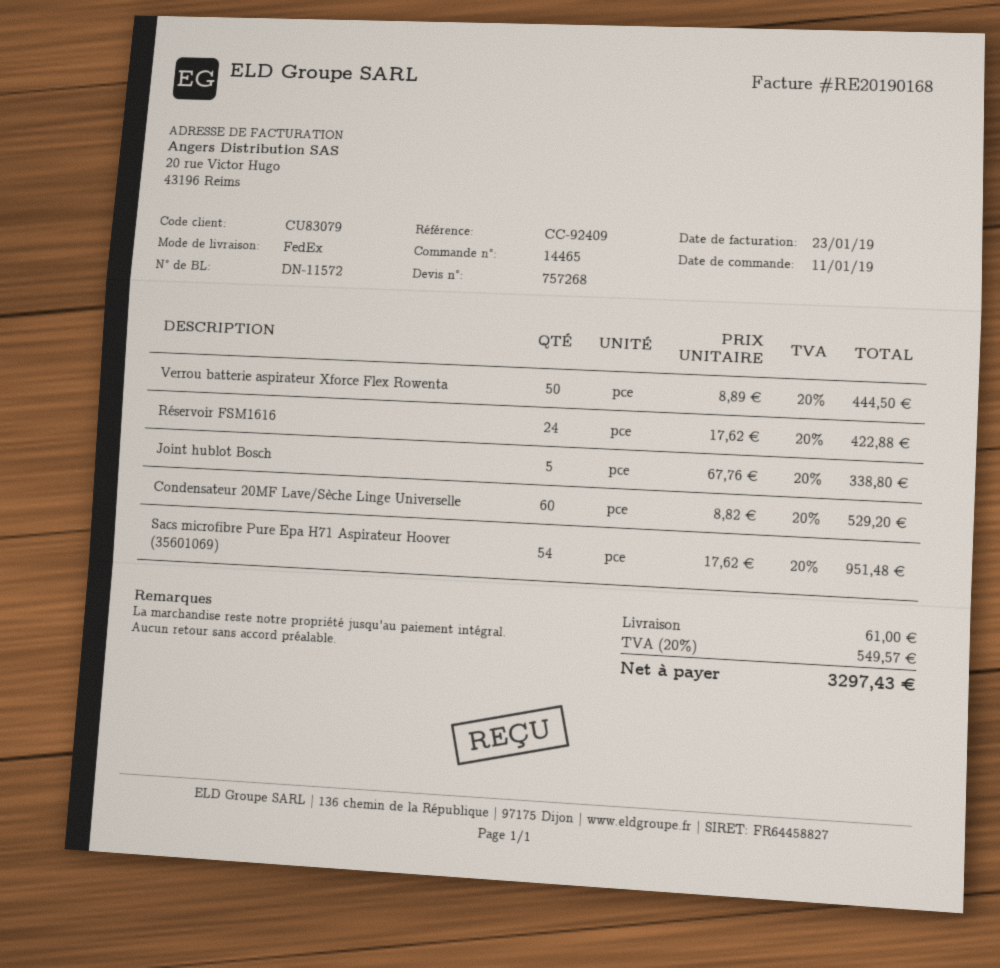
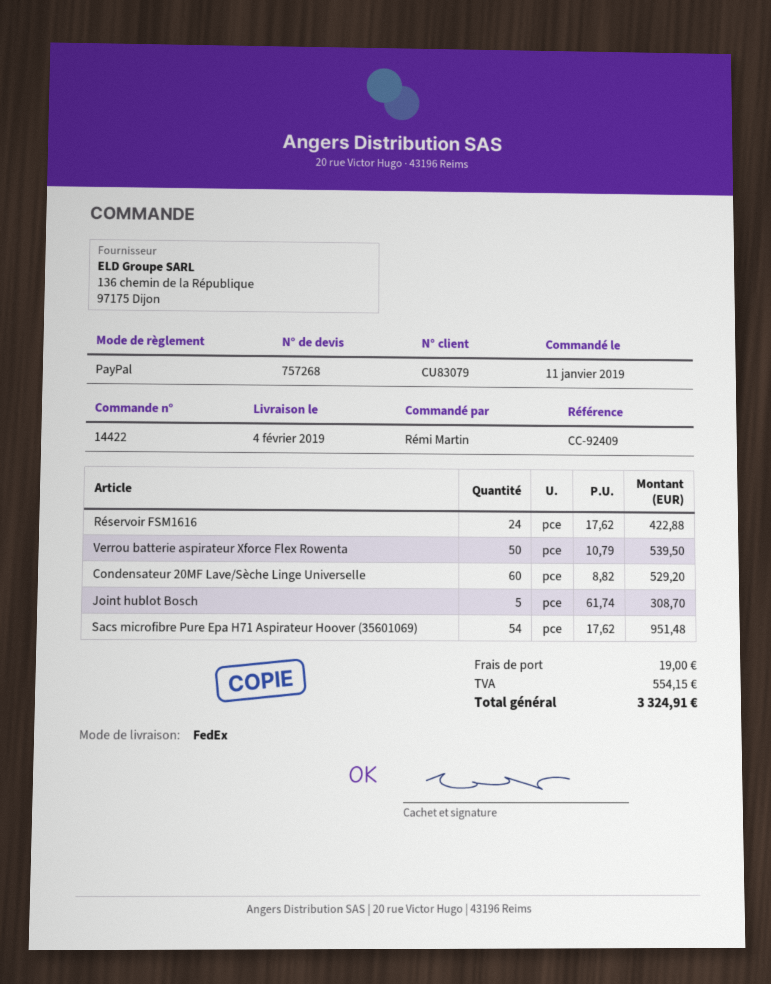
order number: 14465 -> 14422
Verrou batterie aspirateur Xforce Flex Rowenta: 50 x 8.89 = 444.50 -> 50 x 10.79 = 539.50
Joint hublot Bosch: 5 x 67.76 = 338.80 -> 5 x 61.74 = 308.70
shipping: 61.00 -> 19.00
tax: 549.57 -> 554.15
total: 3297.43 -> 3324.91

